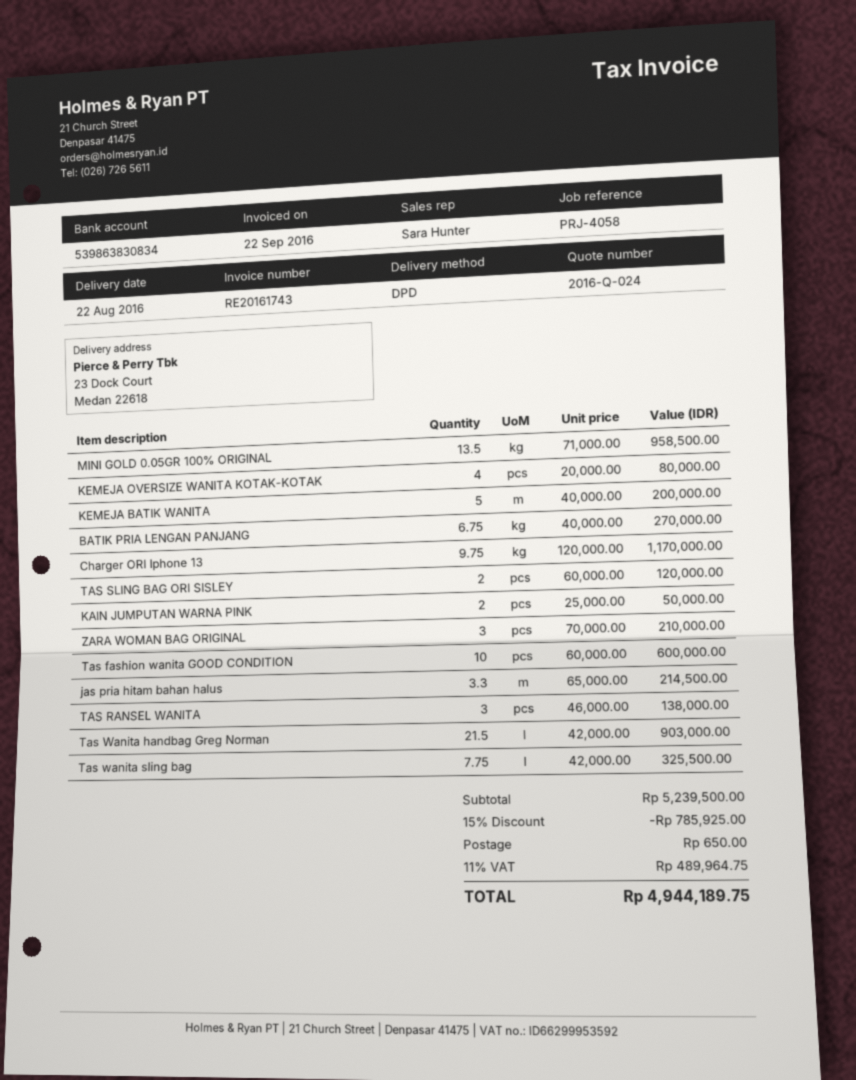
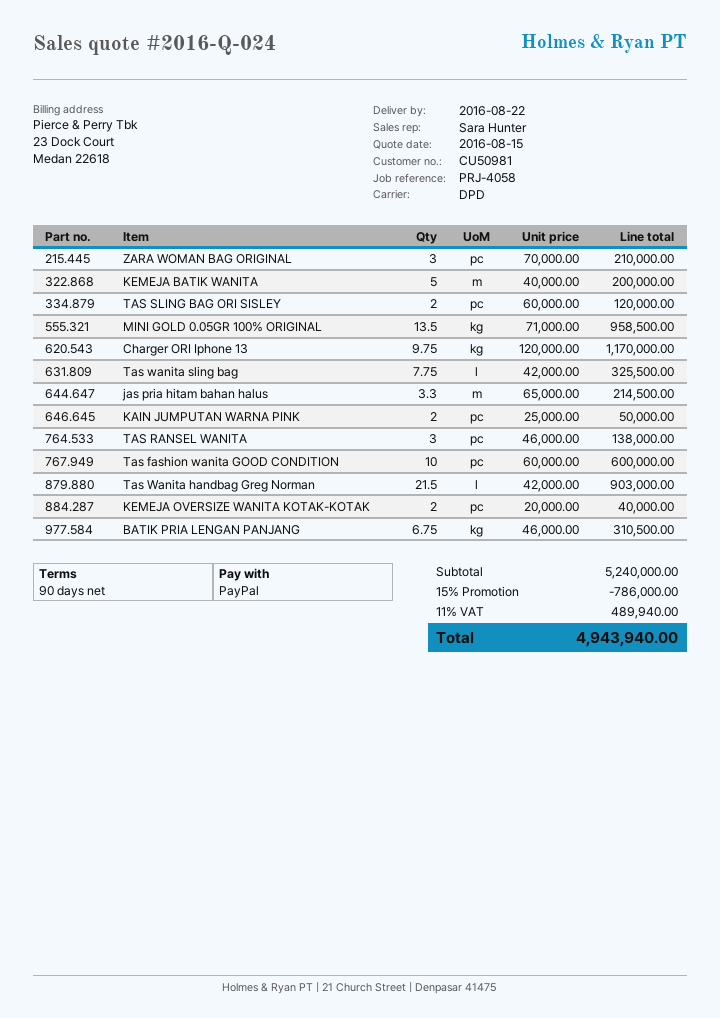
KEMEJA OVERSIZE WANITA KOTAK-KOTAK: 4 x 20000.00 = 80000.00 -> 2 x 20000.00 = 40000.00
BATIK PRIA LENGAN PANJANG: 6.75 x 40000.00 = 270000.00 -> 6.75 x 46000.00 = 310500.00
subtotal: 5239500.00 -> 5240000.00
discount: 15% = 785925.00 -> 15% = 786000.00
shipping: 650.00 -> none
tax: 11% = 489964.75 -> 11% = 489940.00
total: 4944189.75 -> 4943940.00

